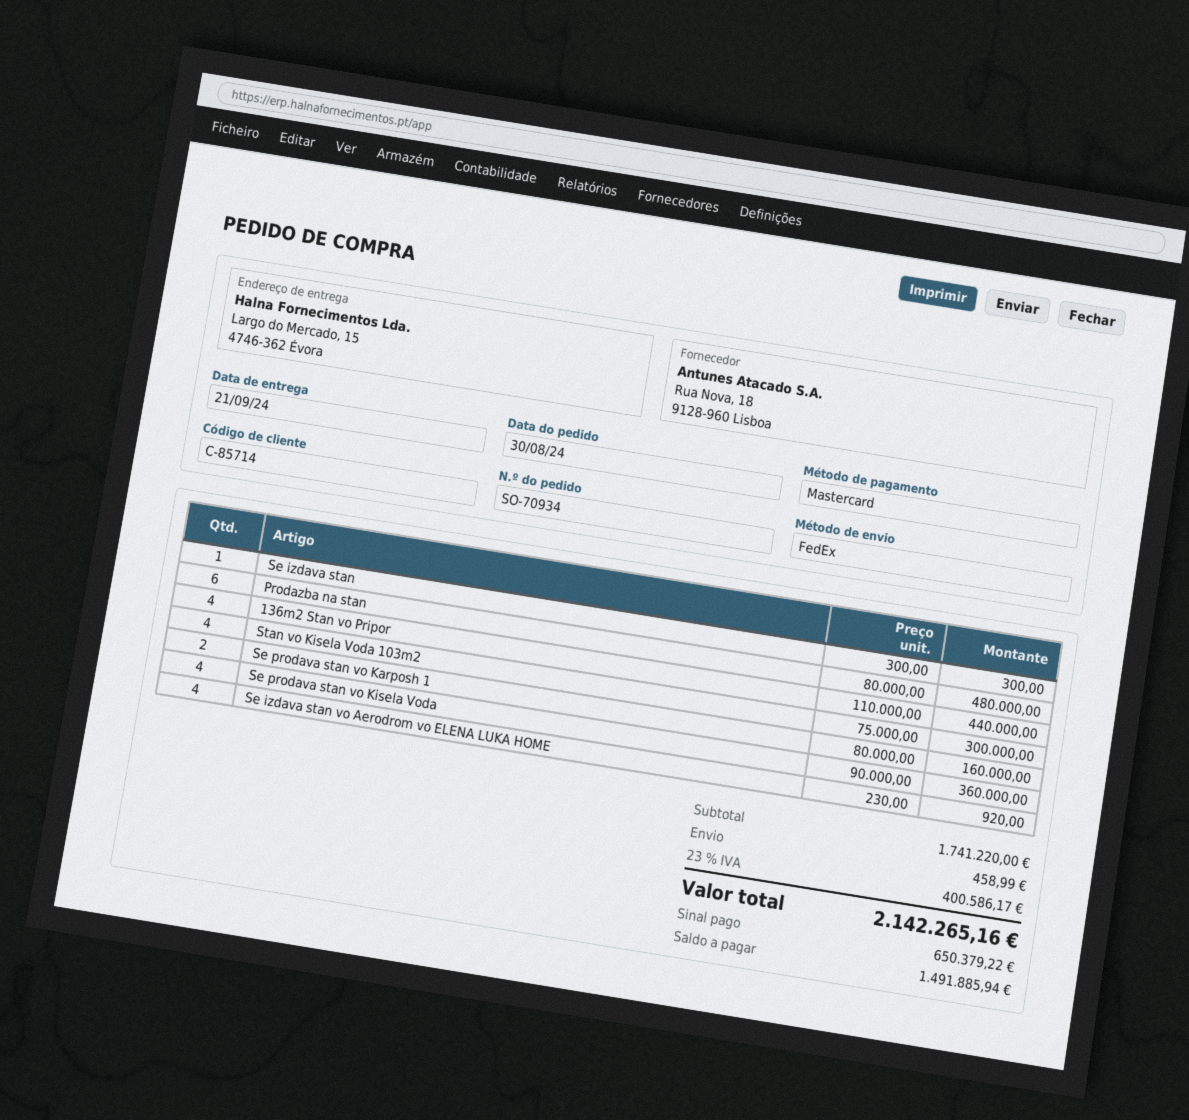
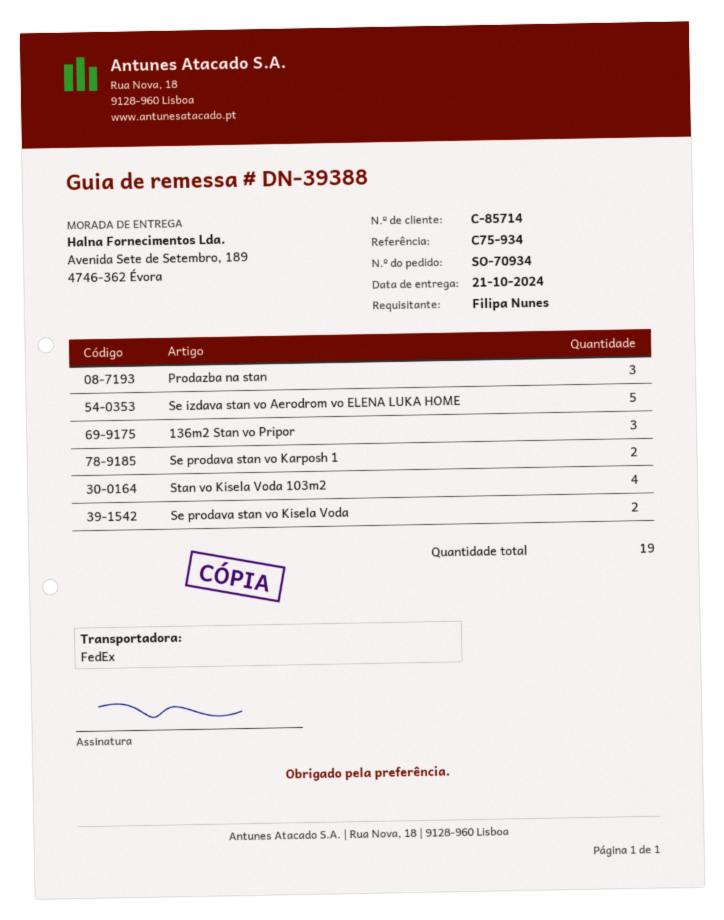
delivery date: 2024-09-21 -> 2024-10-21
ship to: Largo do Mercado, 15, 4746-362 Évora -> Avenida Sete de Setembro, 189, 4746-362 Évora
Se izdava stan: 1 -> none
Prodazba na stan: 6 -> 3
136m2 Stan vo Pripor: 4 -> 3
Se prodava stan vo Kisela Voda: 4 -> 2
Se izdava stan vo Aerodrom vo ELENA LUKA HOME: 4 -> 5

